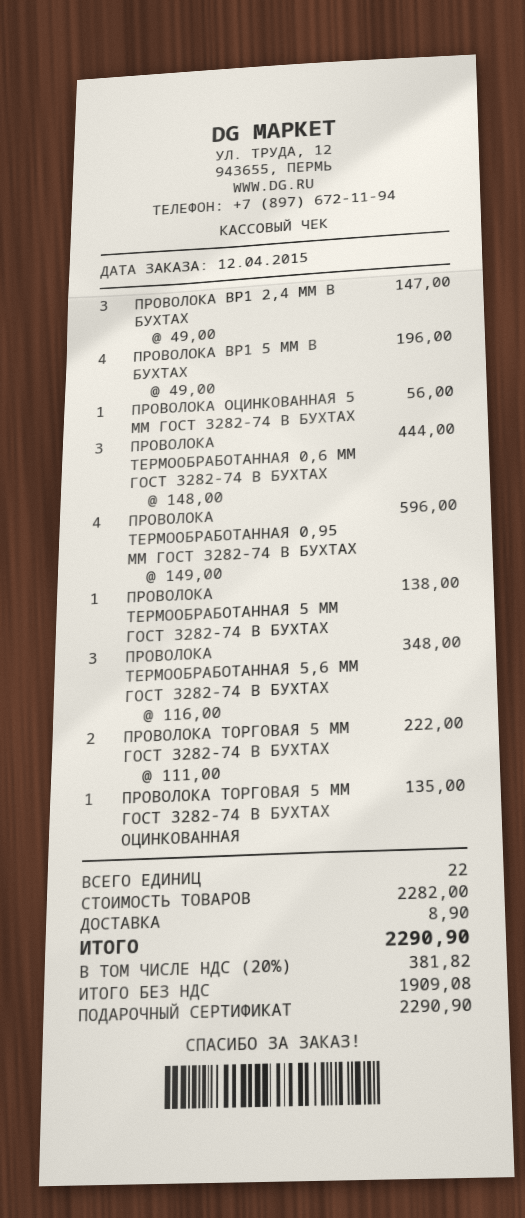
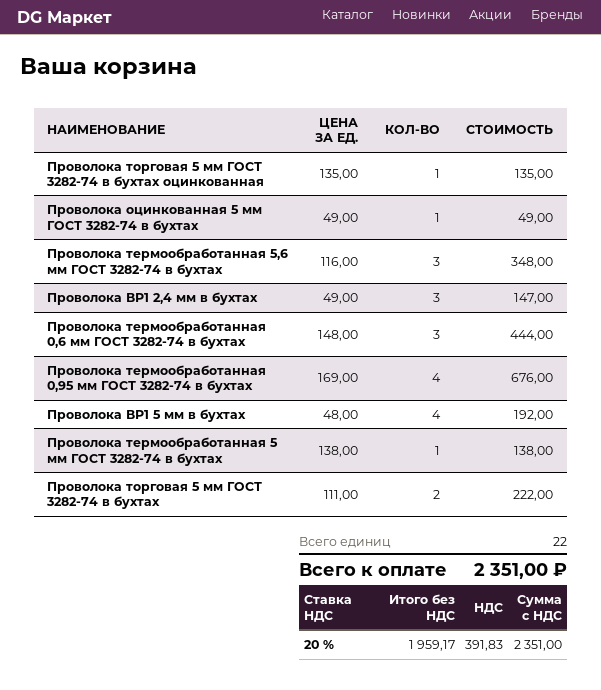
ПРОВОЛОКА ВР1 5 ММ В БУХТАХ: 4 x 49.00 = 196.00 -> 4 x 48.00 = 192.00
ПРОВОЛОКА ОЦИНКОВАННАЯ 5 ММ ГОСТ 3282-74 В БУХТАХ: 1 x 56.00 = 56.00 -> 1 x 49.00 = 49.00
ПРОВОЛОКА ТЕРМООБРАБОТАННАЯ 0,95 ММ ГОСТ 3282-74 В БУХТАХ: 4 x 149.00 = 596.00 -> 4 x 169.00 = 676.00
shipping: 8.90 -> none
net: 1909.08 -> 1959.17
tax: 20% = 381.82 -> 20% = 391.83
total: 2290.90 -> 2351.00

